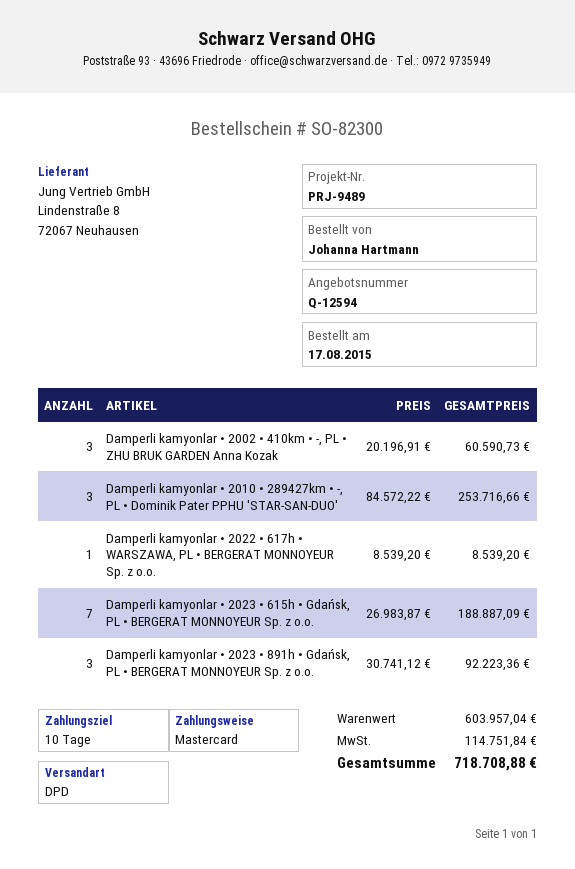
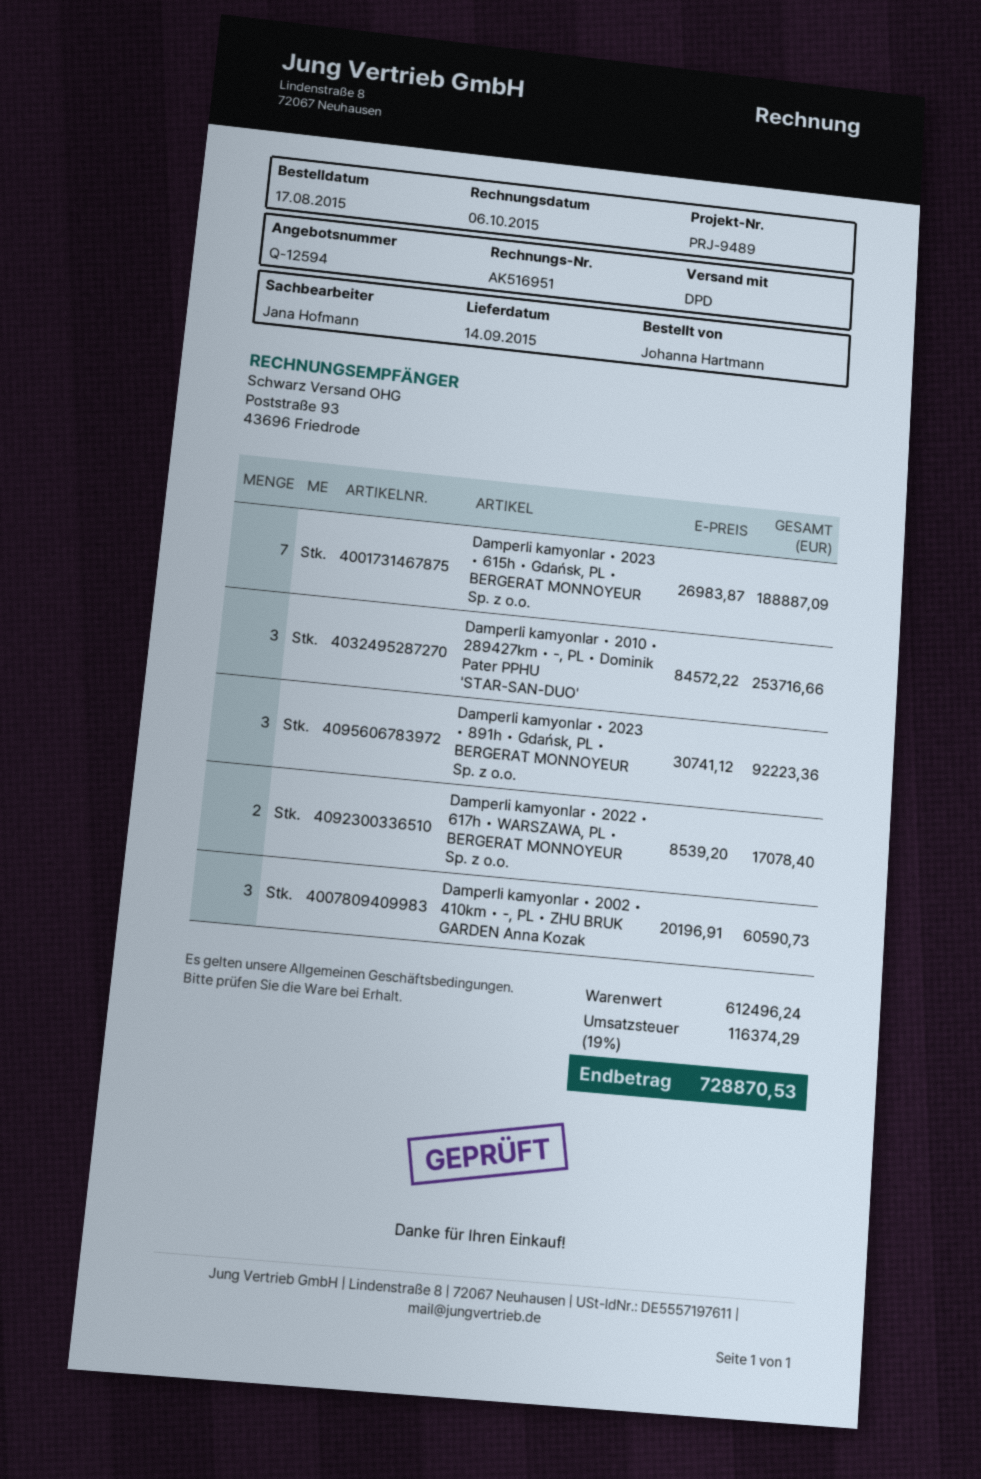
Damperli kamyonlar • 2022 • 617h • WARSZAWA, PL • BERGERAT MONNOYEUR Sp. z o.o.: 1 x 8539.20 = 8539.20 -> 2 x 8539.20 = 17078.40
subtotal: 603957.04 -> 612496.24
tax: 114751.84 -> 116374.29
total: 718708.88 -> 728870.53

